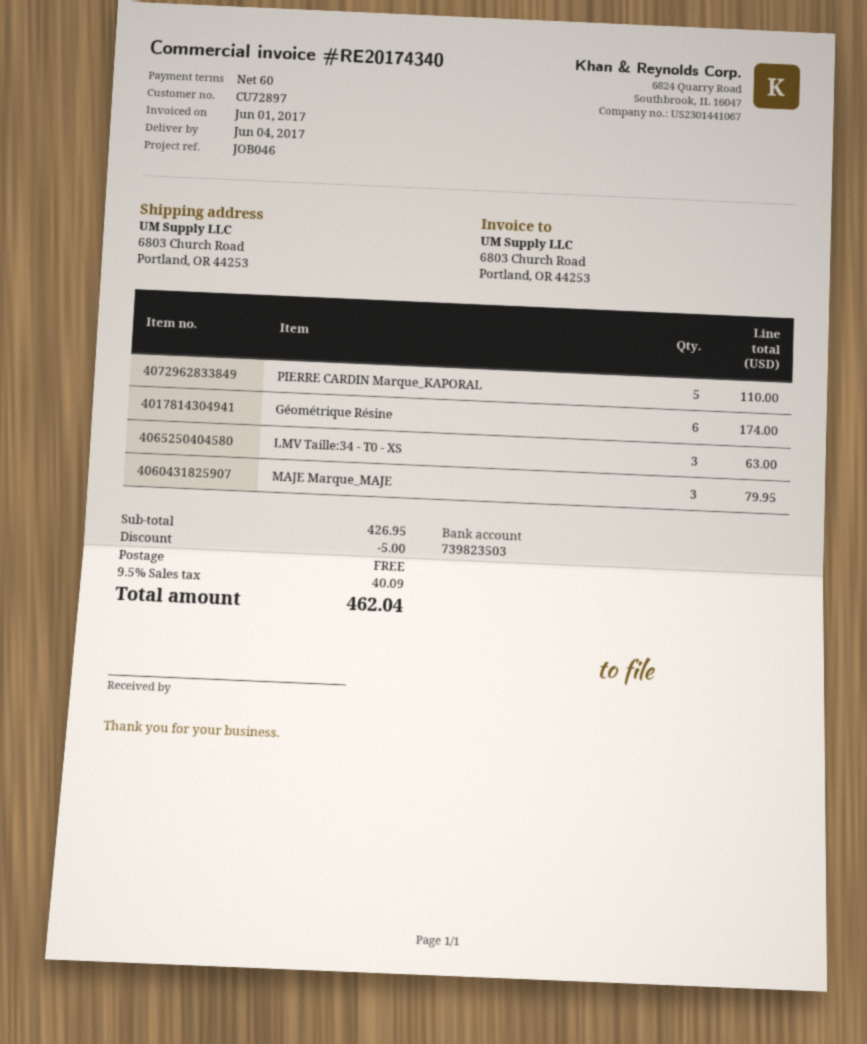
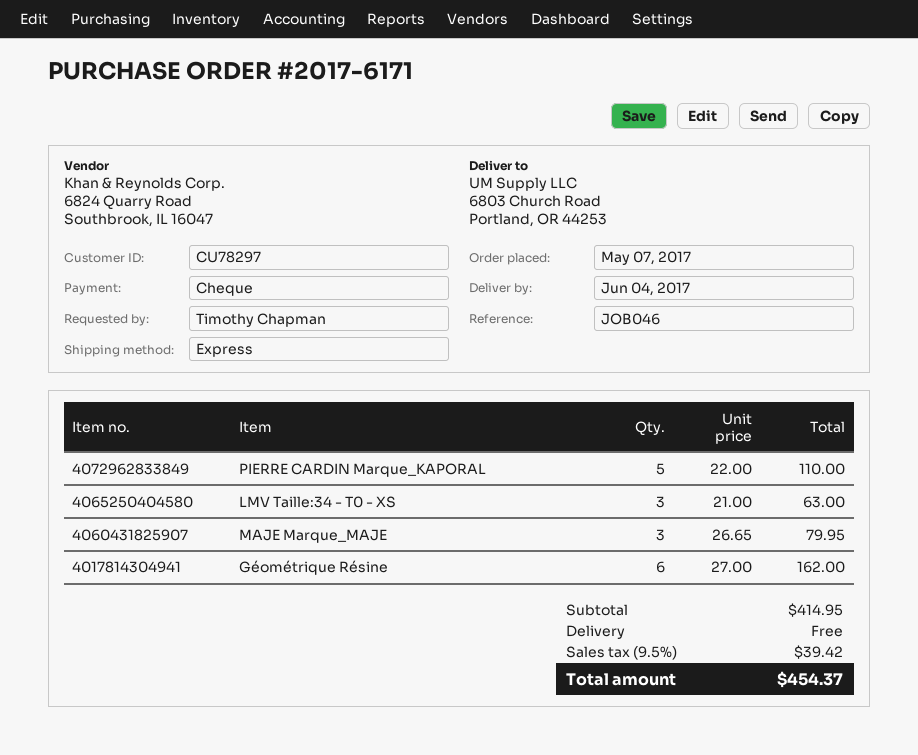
customer number: CU72897 -> CU78297
Géométrique Résine: 6 for 174.00 -> 6 for 162.00
subtotal: 426.95 -> 414.95
discount: 5.00 -> none
tax: 9.5% = 40.09 -> 9.5% = 39.42
total: 462.04 -> 454.37

